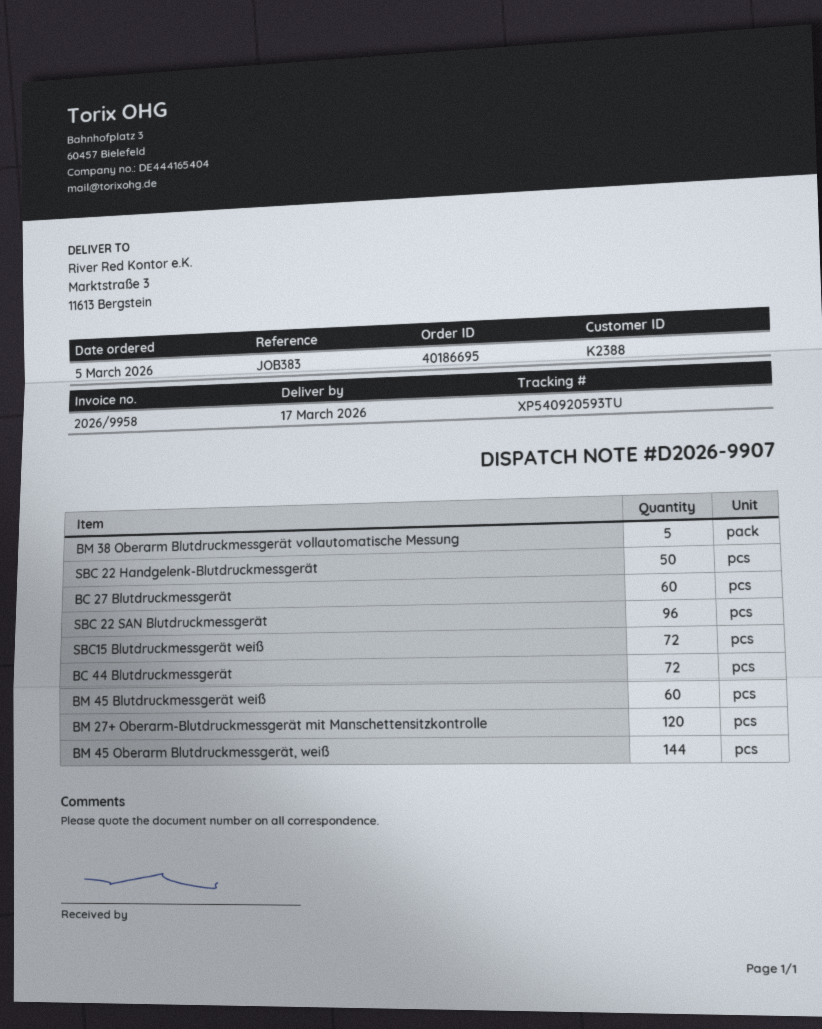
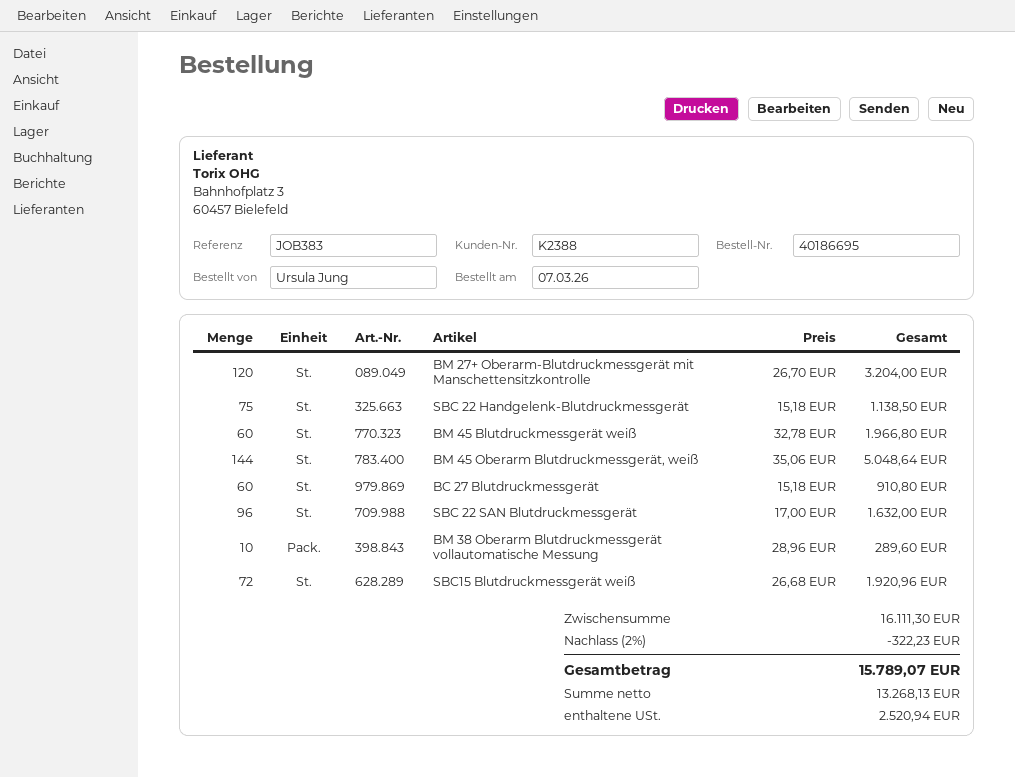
order date: 2026-03-05 -> 2026-03-07
BM 38 Oberarm Blutdruckmessgerät vollautomatische Messung: 5 -> 10
SBC 22 Handgelenk-Blutdruckmessgerät: 50 -> 75
BC 44 Blutdruckmessgerät: 72 -> none

